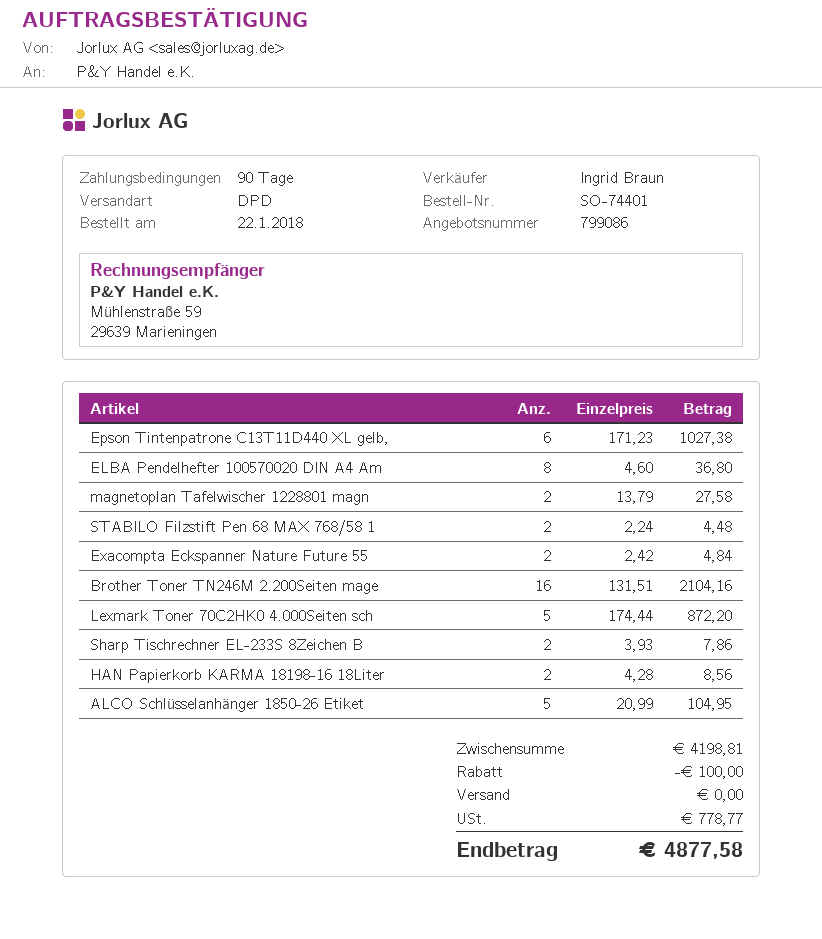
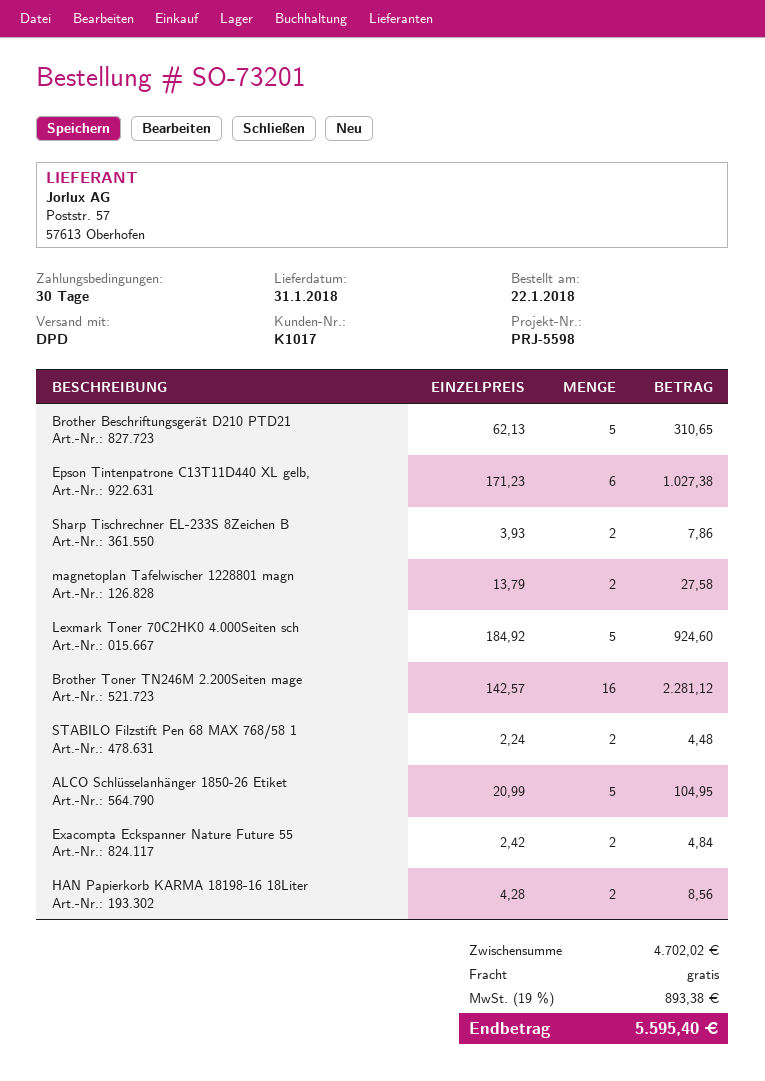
order number: SO-74401 -> SO-73201
payment terms: 90 days -> 30 days
ELBA Pendelhefter 100570020 DIN A4 Am: 8 x 4.60 = 36.80 -> none
Brother Toner TN246M 2.200Seiten mage: 16 x 131.51 = 2104.16 -> 16 x 142.57 = 2281.12
Lexmark Toner 70C2HK0 4.000Seiten sch: 5 x 174.44 = 872.20 -> 5 x 184.92 = 924.60
Brother Beschriftungsgerät D210 PTD21: none -> 5 x 62.13 = 310.65
subtotal: 4198.81 -> 4702.02
discount: 100.00 -> none
tax: 778.77 -> 893.38
total: 4877.58 -> 5595.40

